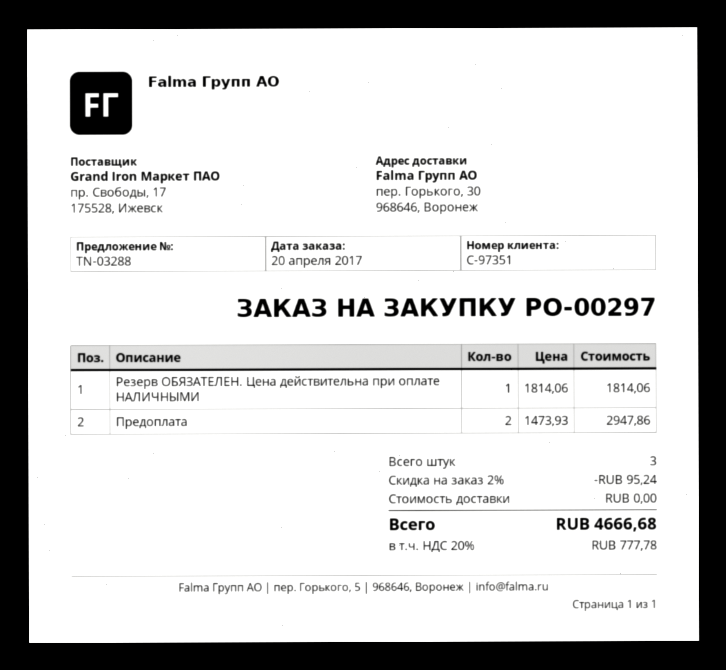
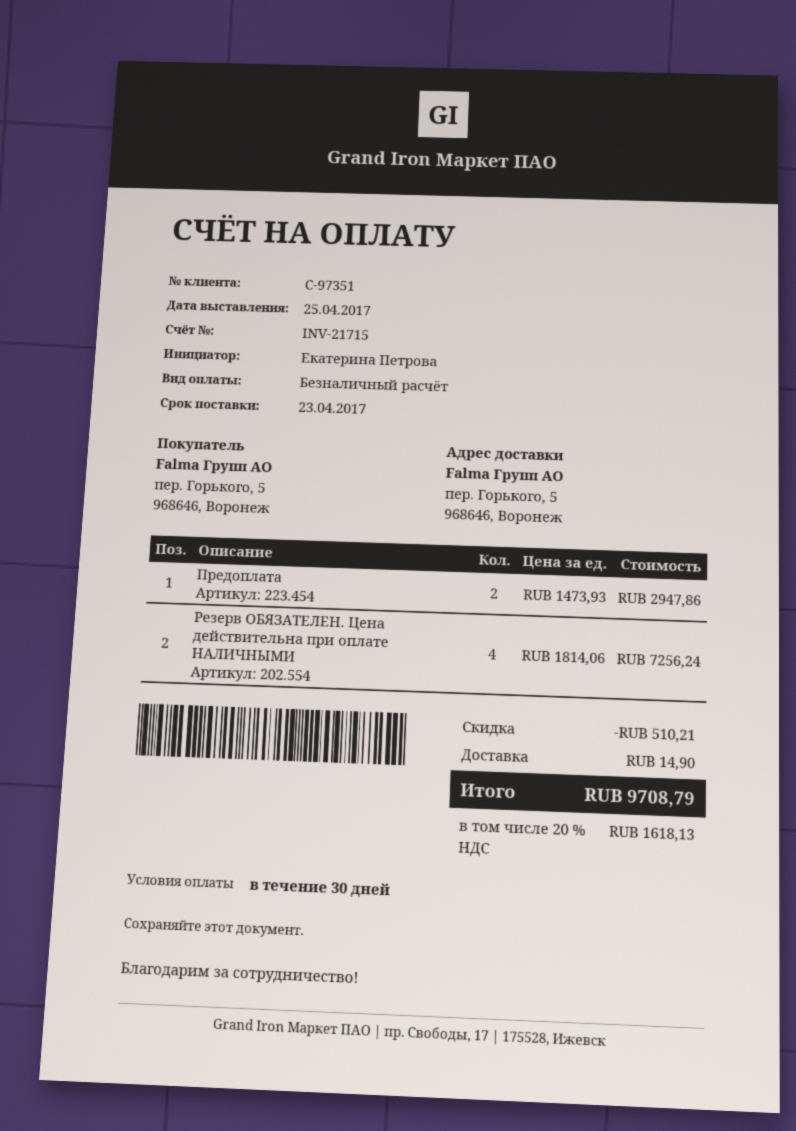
ship to: пер. Горького, 30, 968646, Воронеж -> пер. Горького, 5, 968646, Воронеж
Резерв ОБЯЗАТЕЛЕН. Цена действительна при оплате НАЛИЧНЫМИ: 1 x 1814.06 = 1814.06 -> 4 x 1814.06 = 7256.24
discount: 95.24 -> 510.21
shipping: 0.00 -> 14.90
tax: 20% = 777.78 -> 20% = 1618.13
total: 4666.68 -> 9708.79

